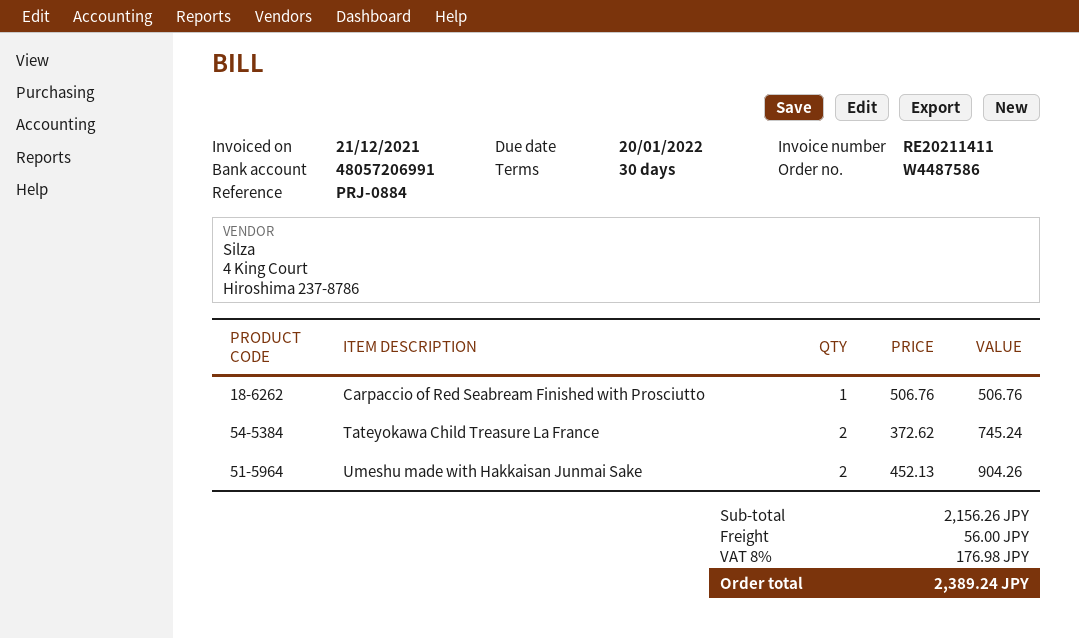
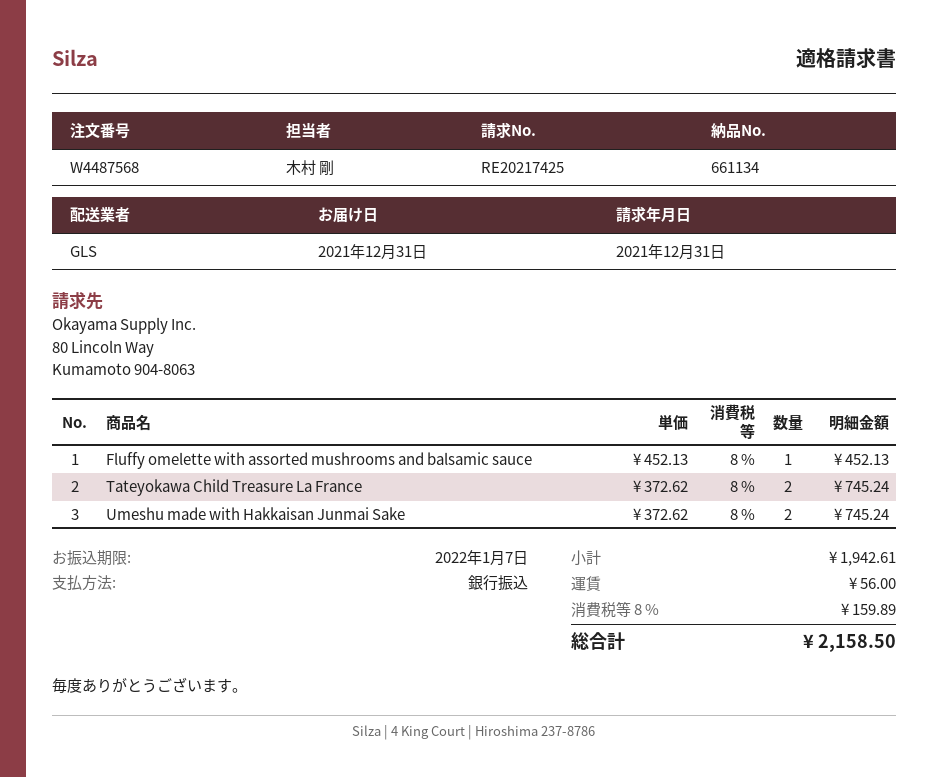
order number: W4487586 -> W4487568
invoice number: RE20211411 -> RE20217425
invoice date: 2021-12-21 -> 2021-12-31
due date: 2022-01-20 -> 2022-01-07
Carpaccio of Red Seabream Finished with Prosciutto: 1 x 506.76 = 506.76 -> none
Umeshu made with Hakkaisan Junmai Sake: 2 x 452.13 = 904.26 -> 2 x 372.62 = 745.24
Fluffy omelette with assorted mushrooms and balsamic sauce: none -> 1 x 452.13 = 452.13
subtotal: 2156.26 -> 1942.61
tax: 8% = 176.98 -> 8% = 159.89
total: 2389.24 -> 2158.50

